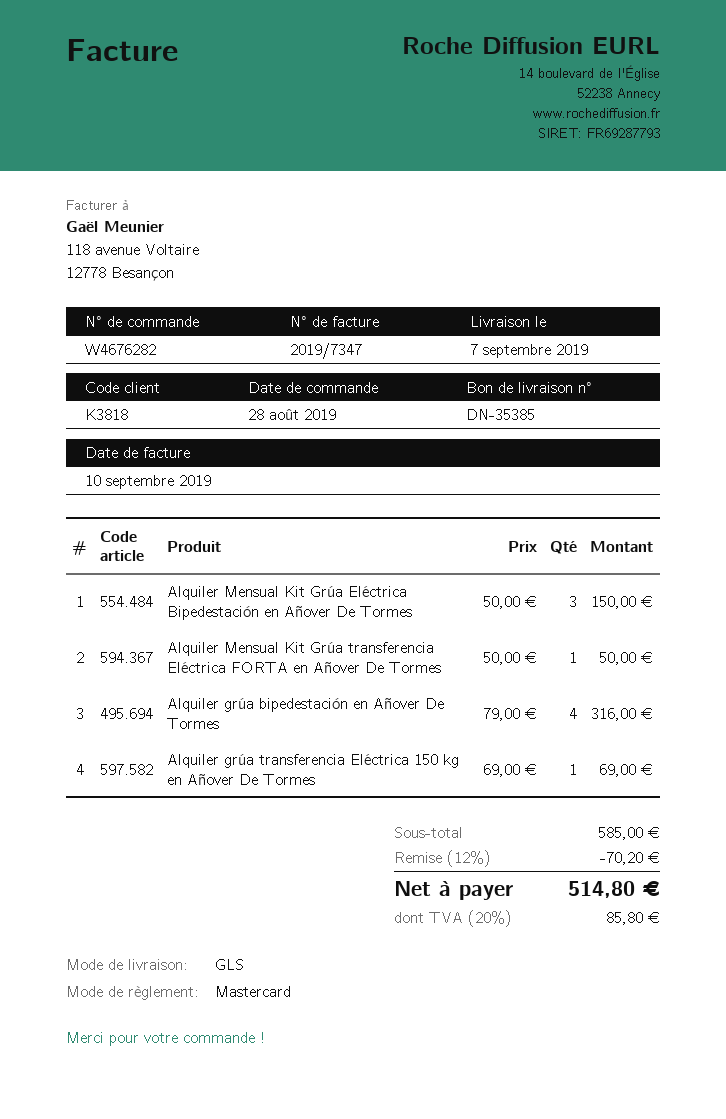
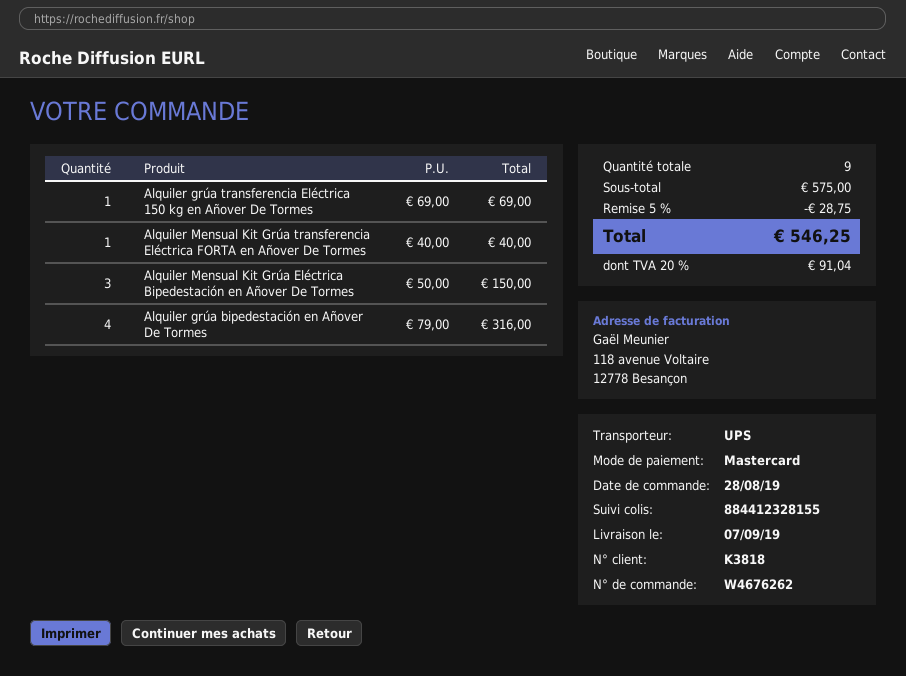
order number: W4676282 -> W4676262
shipping method: GLS -> UPS
Alquiler Mensual Kit Grúa transferencia Eléctrica FORTA en Añover De Tormes: 1 x 50.00 = 50.00 -> 1 x 40.00 = 40.00
subtotal: 585.00 -> 575.00
discount: 12% = 70.20 -> 5% = 28.75
tax: 20% = 85.80 -> 20% = 91.04
total: 514.80 -> 546.25

